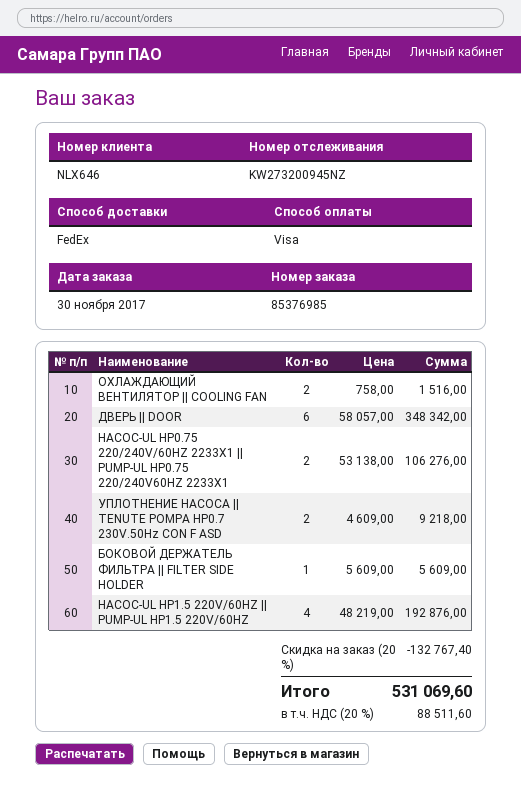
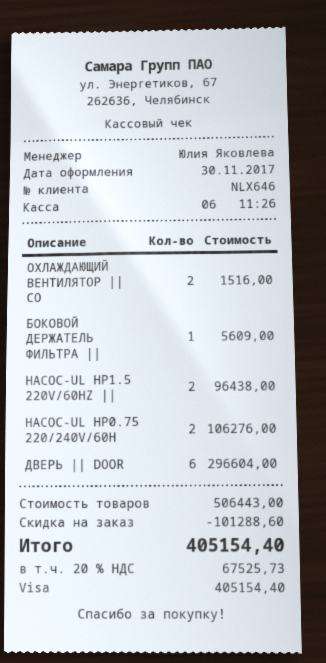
ДВЕРЬ || DOOR: 6 for 348342.00 -> 6 for 296604.00
УПЛОТНЕНИЕ НАСОСА || TENUTE POMPA HP0.7 230V.50Hz CON F ASD: 2 for 9218.00 -> none
НАСОС-UL HP1.5 220V/60HZ || PUMP-UL HP1.5 220V/60HZ: 4 for 192876.00 -> 2 for 96438.00
discount: 132767.40 -> 101288.60
tax: 20% = 88511.60 -> 20% = 67525.73
total: 531069.60 -> 405154.40

